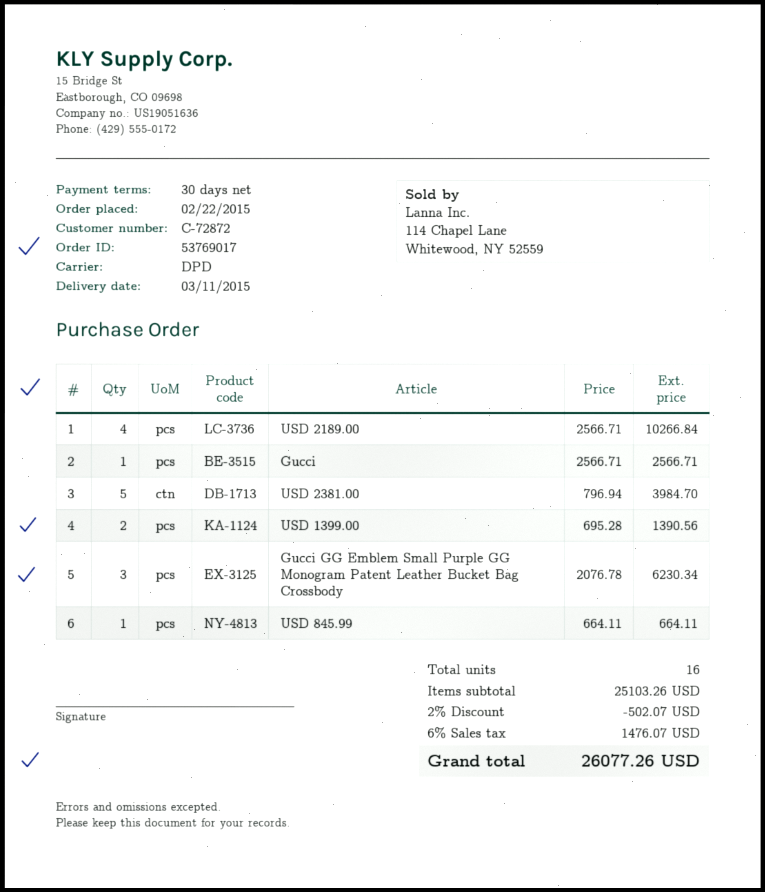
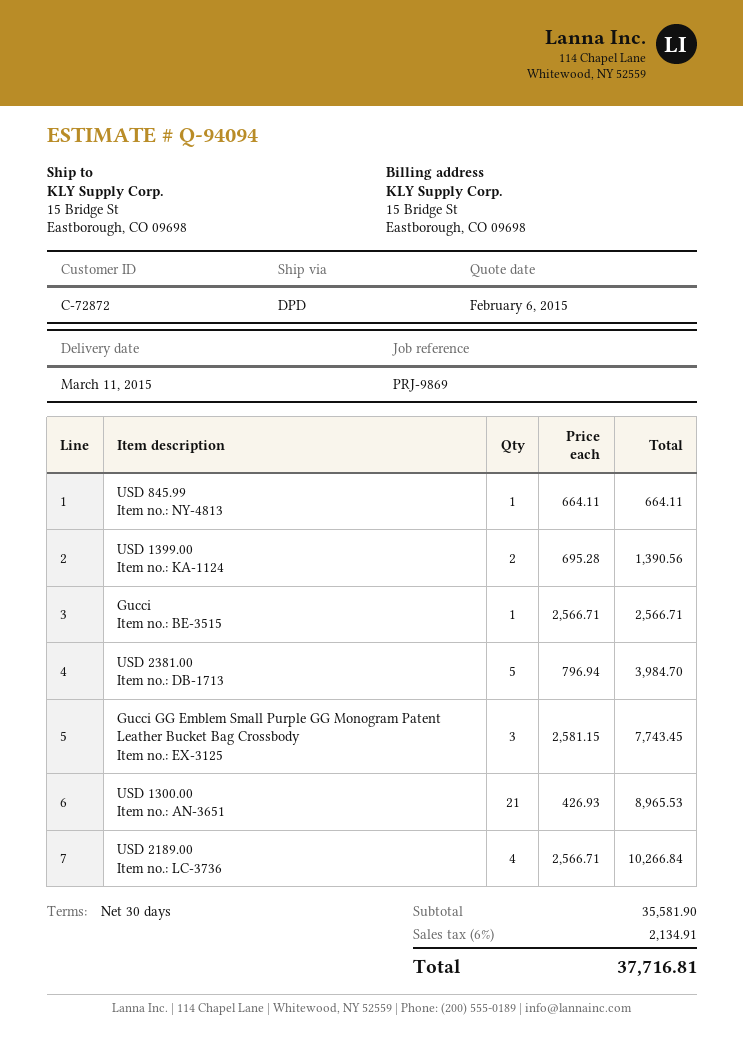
Gucci GG Emblem Small Purple GG Monogram Patent Leather Bucket Bag Crossbody: 3 x 2076.78 = 6230.34 -> 3 x 2581.15 = 7743.45
USD 1300.00: none -> 21 x 426.93 = 8965.53
subtotal: 25103.26 -> 35581.90
discount: 2% = 502.07 -> none
tax: 6% = 1476.07 -> 6% = 2134.91
total: 26077.26 -> 37716.81

